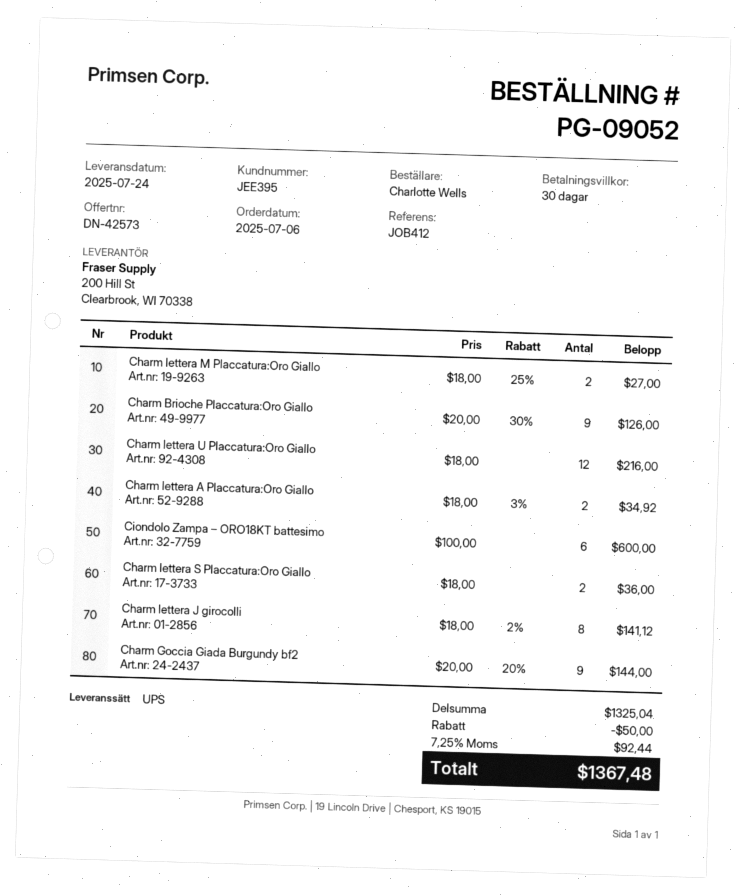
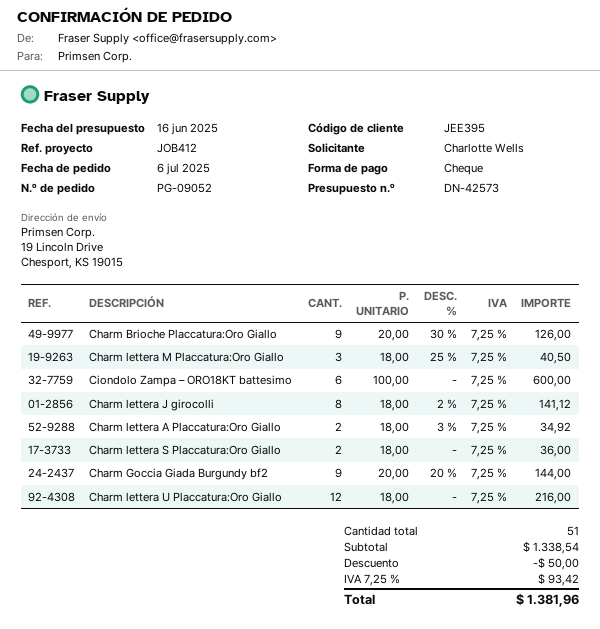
Charm lettera M Placcatura:Oro Giallo: 2 x 18.00 - 25% = 27.00 -> 3 x 18.00 - 25% = 40.50
subtotal: 1325.04 -> 1338.54
tax: 7.25% = 92.44 -> 7.25% = 93.42
total: 1367.48 -> 1381.96

